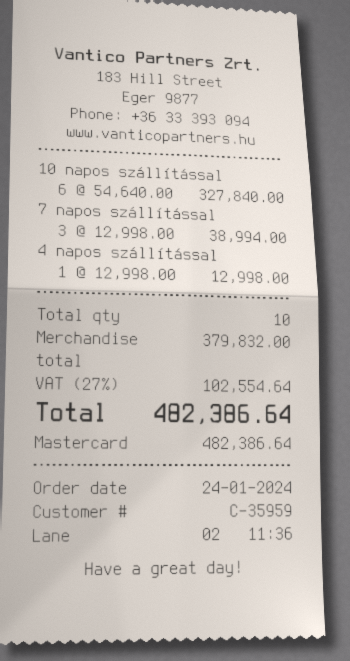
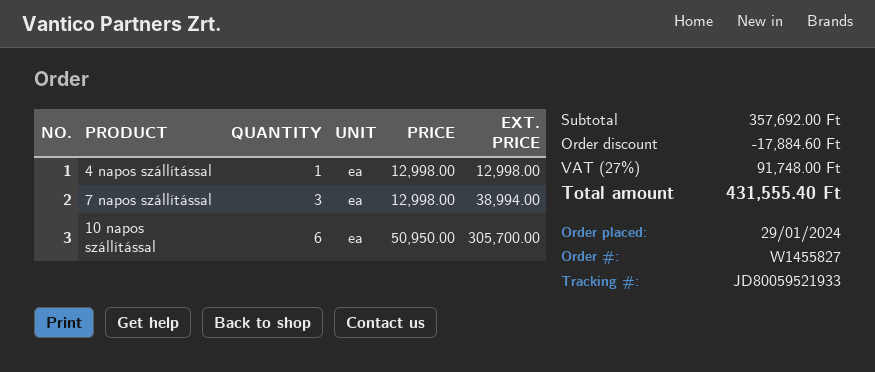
order date: 2024-01-24 -> 2024-01-29
10 napos szállítással: 6 x 54640.00 = 327840.00 -> 6 x 50950.00 = 305700.00
subtotal: 379832.00 -> 357692.00
discount: none -> 17884.60
tax: 27% = 102554.64 -> 27% = 91748.00
total: 482386.64 -> 431555.40

